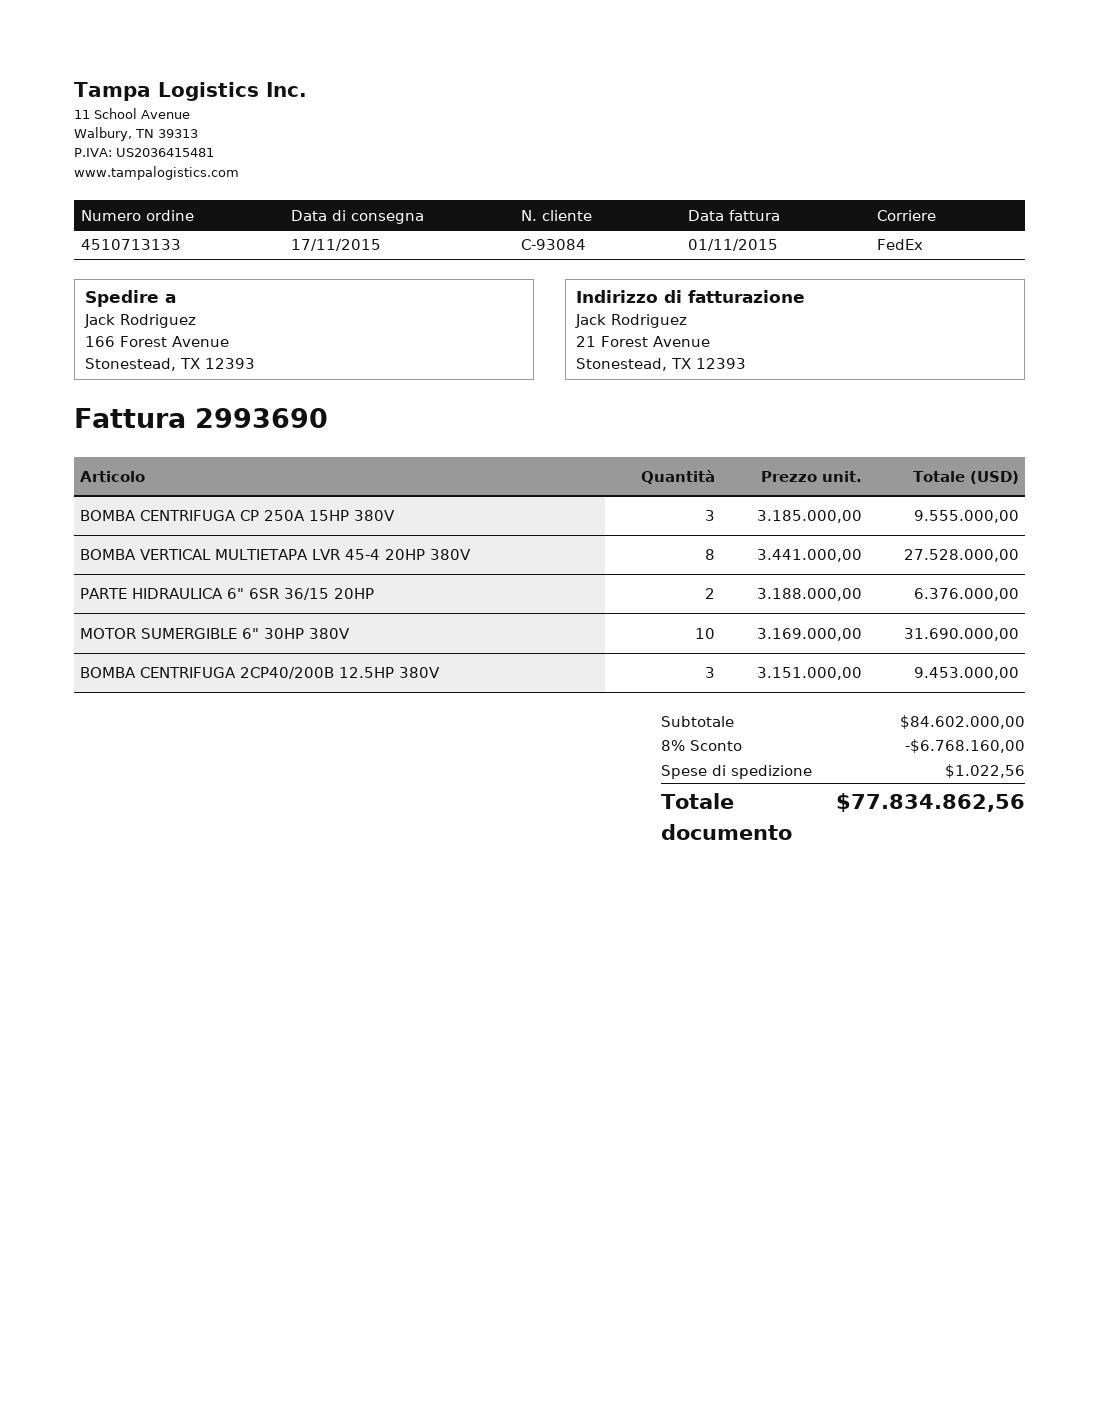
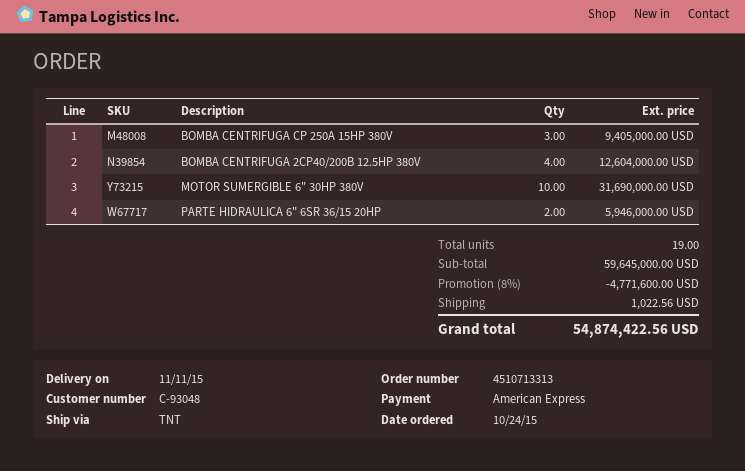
order number: 4510713133 -> 4510713313
delivery date: 2015-11-17 -> 2015-11-11
customer number: C-93084 -> C-93048
shipping method: FedEx -> TNT
BOMBA CENTRIFUGA CP 250A 15HP 380V: 3 for 9555000.00 -> 3 for 9405000.00
BOMBA VERTICAL MULTIETAPA LVR 45-4 20HP 380V: 8 for 27528000.00 -> none
PARTE HIDRAULICA 6" 6SR 36/15 20HP: 2 for 6376000.00 -> 2 for 5946000.00
BOMBA CENTRIFUGA 2CP40/200B 12.5HP 380V: 3 for 9453000.00 -> 4 for 12604000.00
subtotal: 84602000.00 -> 59645000.00
discount: 8% = 6768160.00 -> 8% = 4771600.00
total: 77834862.56 -> 54874422.56

